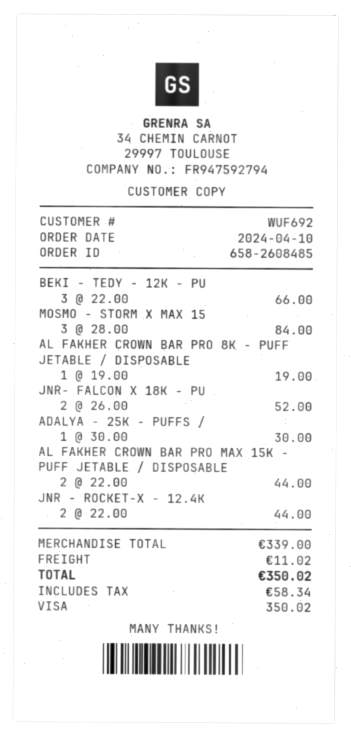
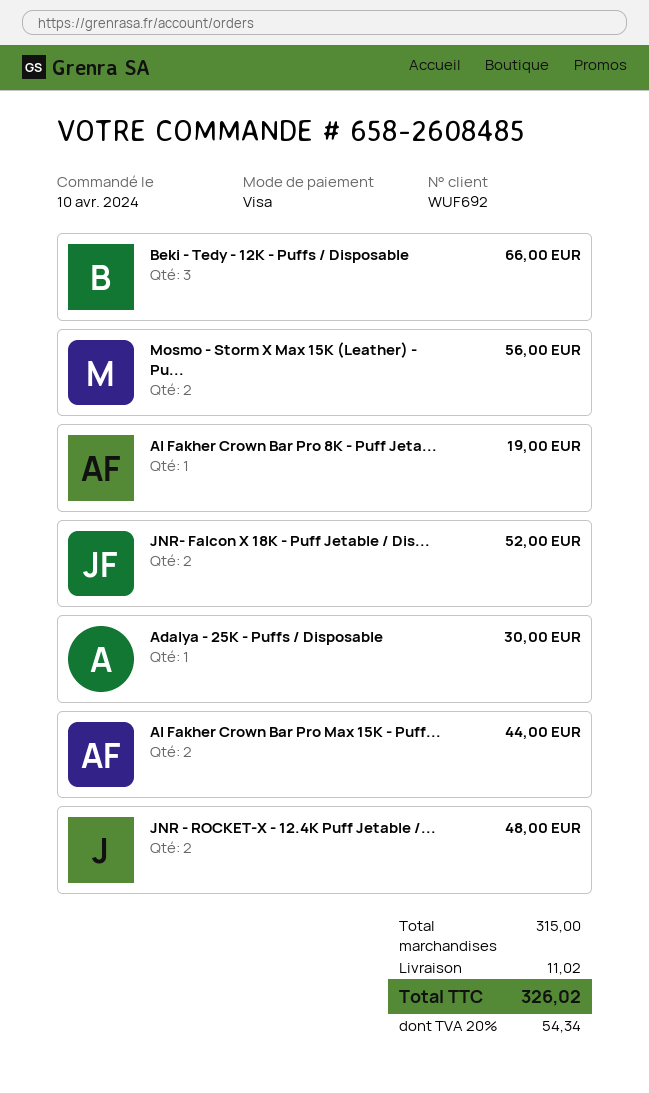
MOSMO - STORM X MAX 15: 3 for 84.00 -> 2 for 56.00
JNR - ROCKET-X - 12.4K: 2 for 44.00 -> 2 for 48.00
subtotal: 339.00 -> 315.00
tax: 58.34 -> 54.34
total: 350.02 -> 326.02

